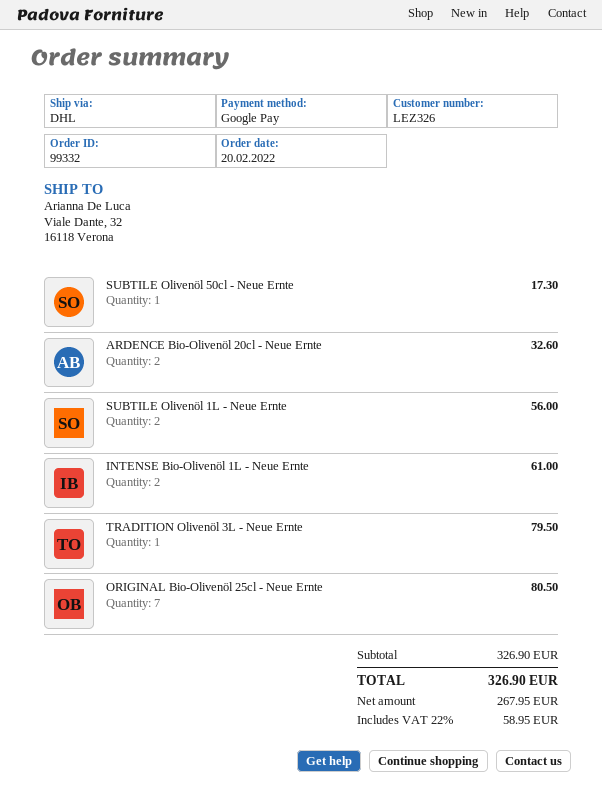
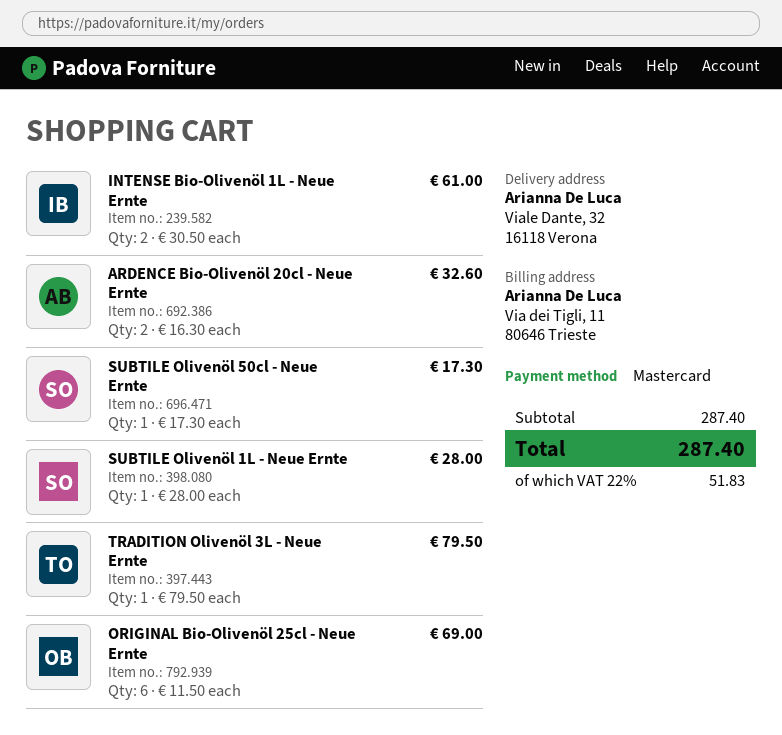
payment method: Google Pay -> Mastercard
SUBTILE Olivenöl 1L - Neue Ernte: 2 for 56.00 -> 1 for 28.00
ORIGINAL Bio-Olivenöl 25cl - Neue Ernte: 7 for 80.50 -> 6 for 69.00
subtotal: 326.90 -> 287.40
tax: 22% = 58.95 -> 22% = 51.83
total: 326.90 -> 287.40

